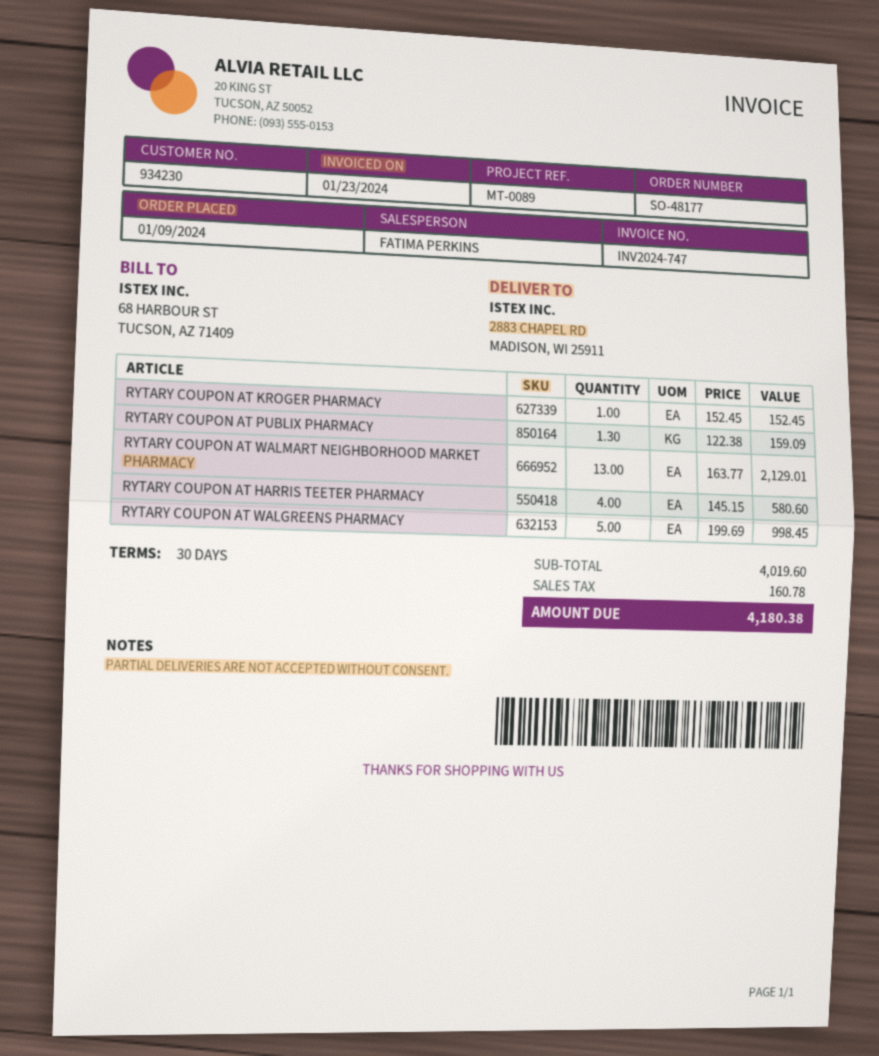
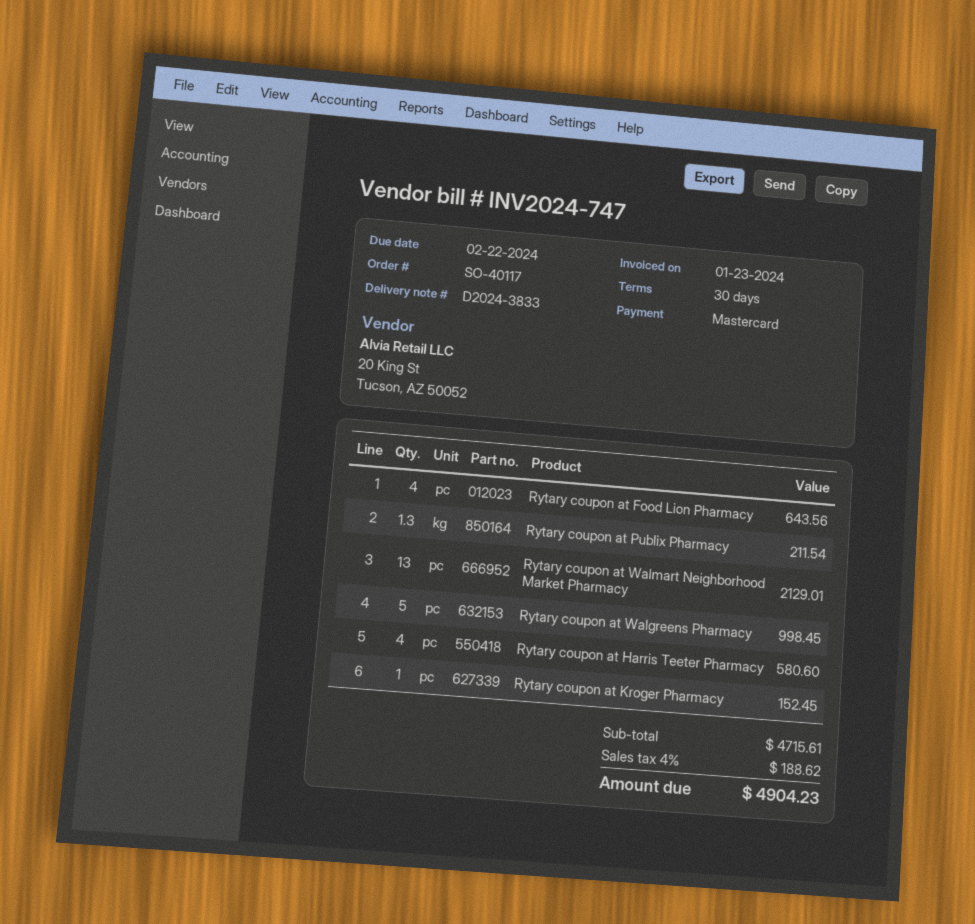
order number: SO-48177 -> SO-40117
RYTARY COUPON AT PUBLIX PHARMACY: 1.3 for 159.09 -> 1.3 for 211.54
Rytary coupon at Food Lion Pharmacy: none -> 4 for 643.56
subtotal: 4019.60 -> 4715.61
tax: 160.78 -> 188.62
total: 4180.38 -> 4904.23

